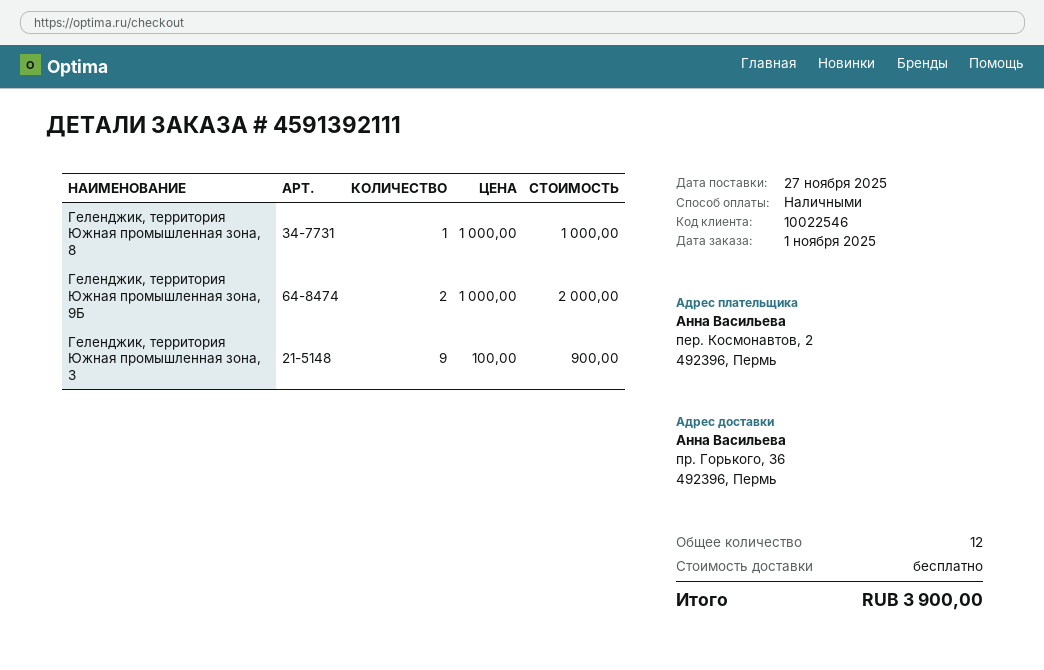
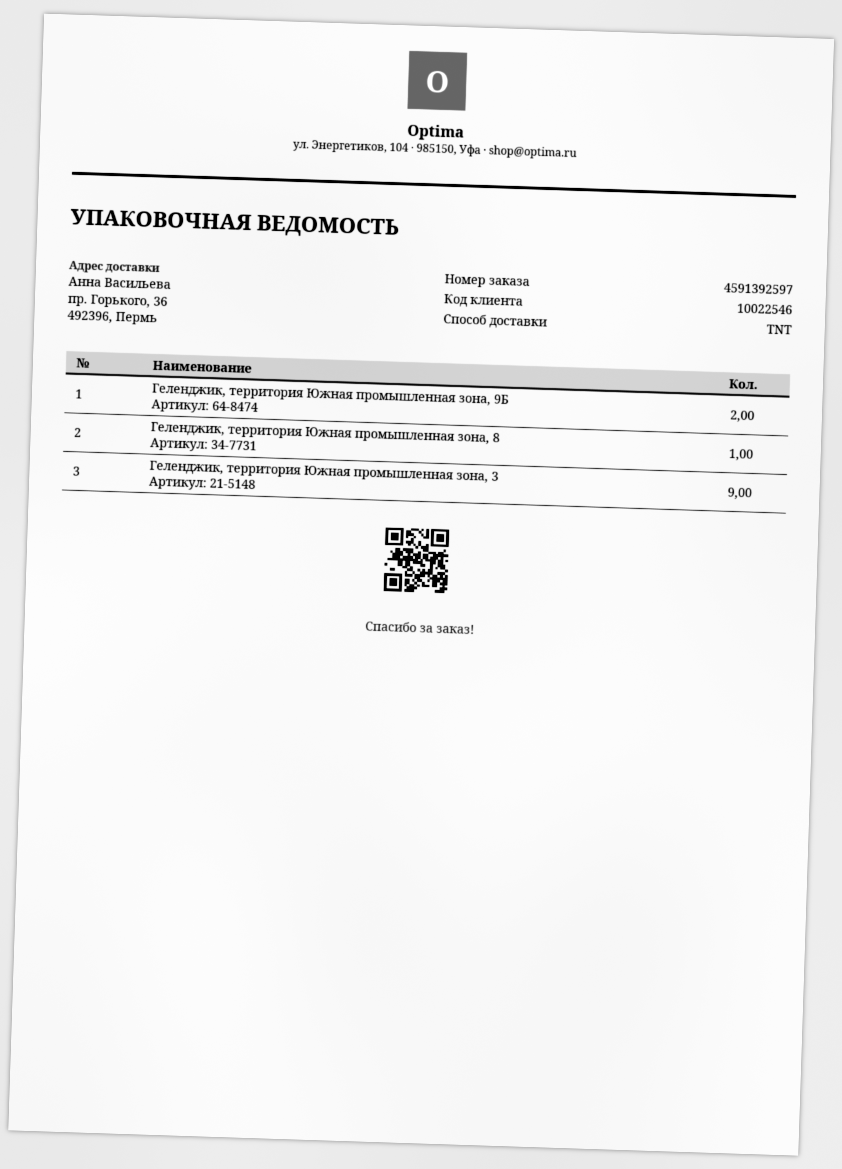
order number: 4591392111 -> 4591392597

